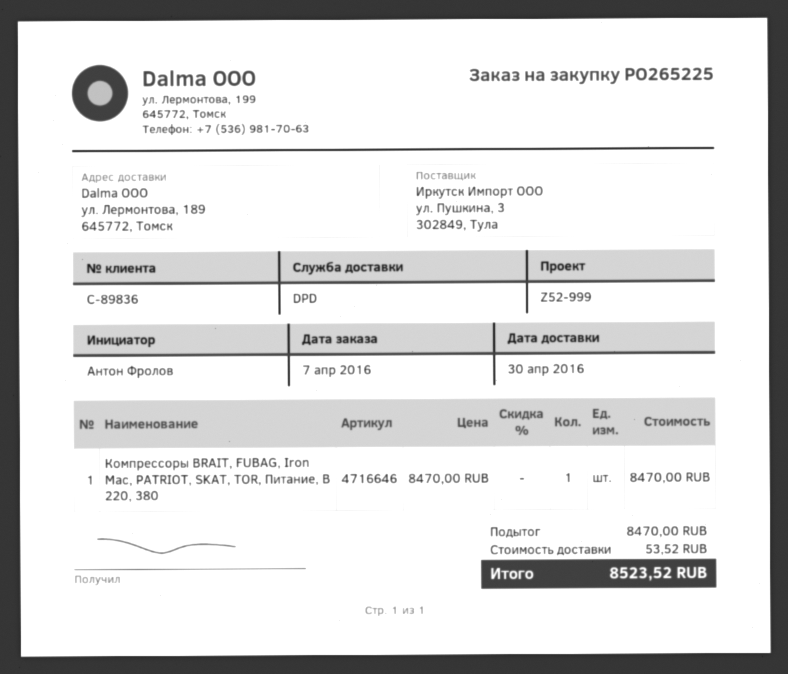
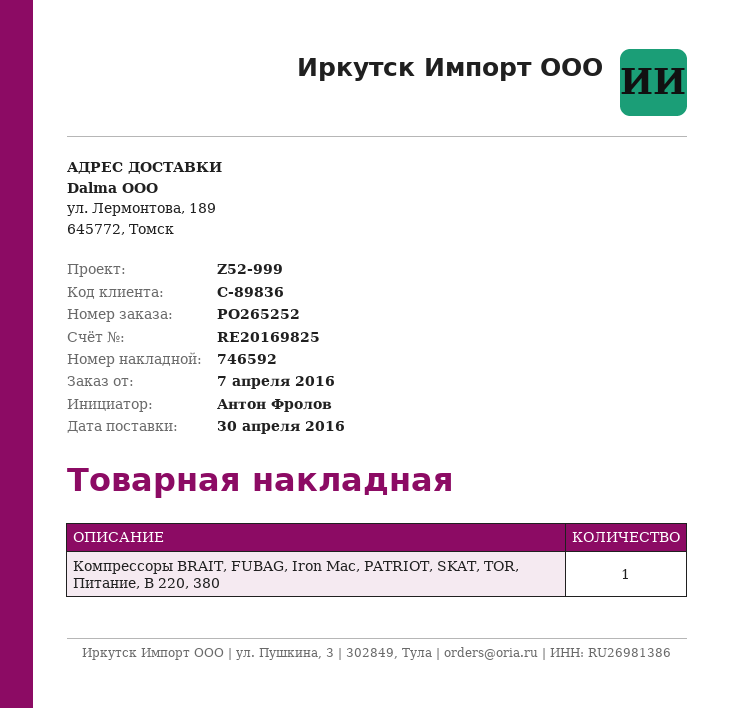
order number: PO265225 -> PO265252

